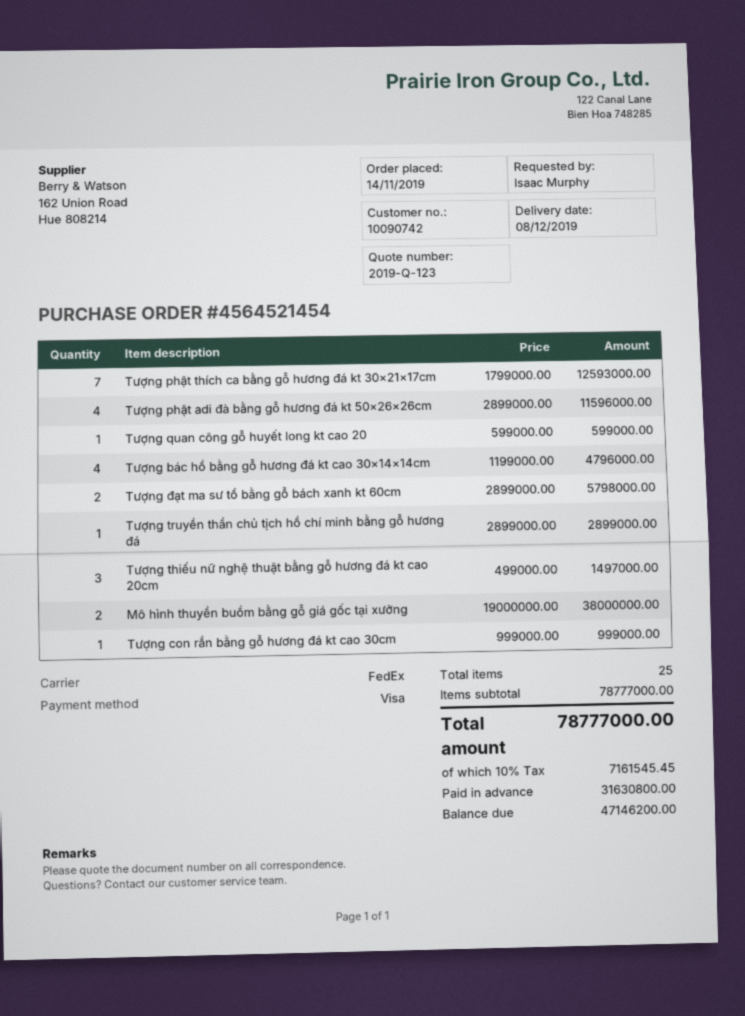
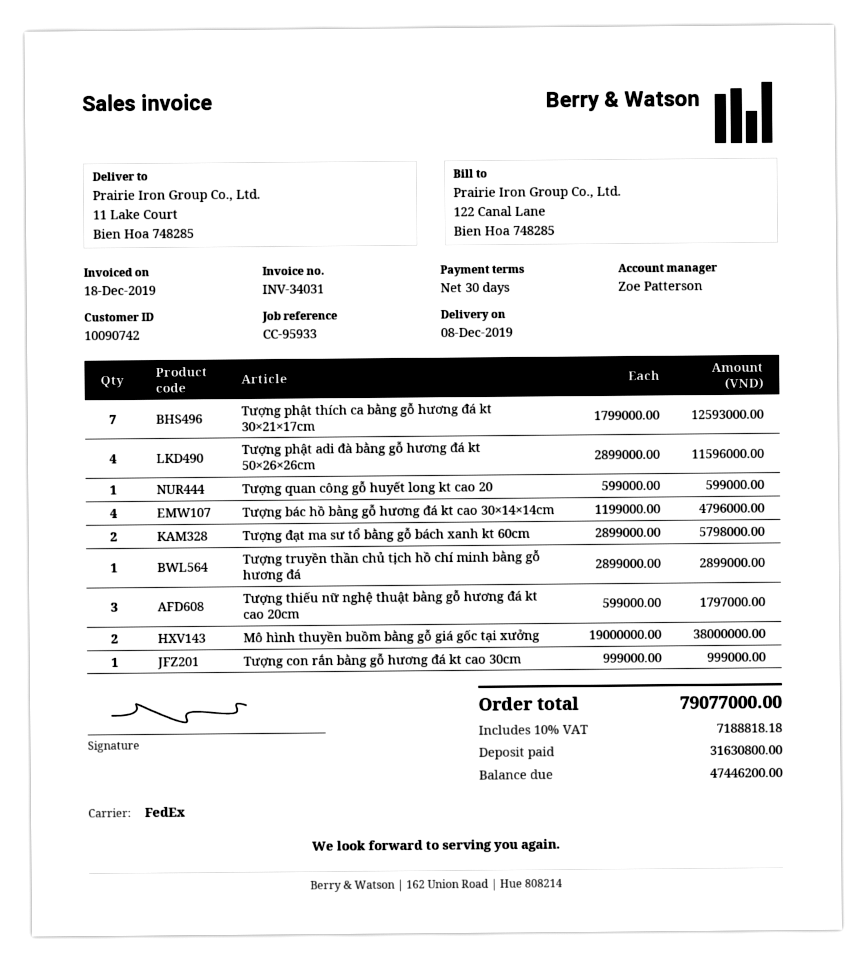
Tượng thiếu nữ nghệ thuật bằng gỗ hương đá kt cao 20cm: 3 x 499000.00 = 1497000.00 -> 3 x 599000.00 = 1797000.00
tax: 10% = 7161545.45 -> 10% = 7188818.18
total: 78777000.00 -> 79077000.00
balance: 47146200.00 -> 47446200.00

